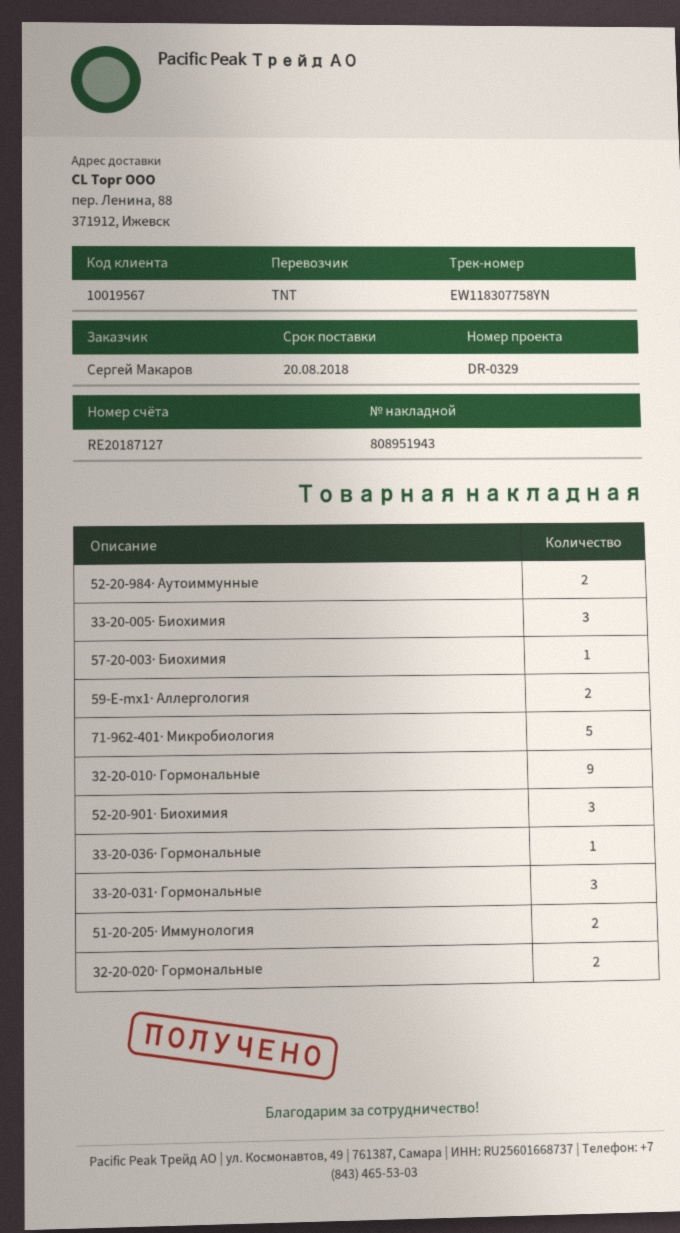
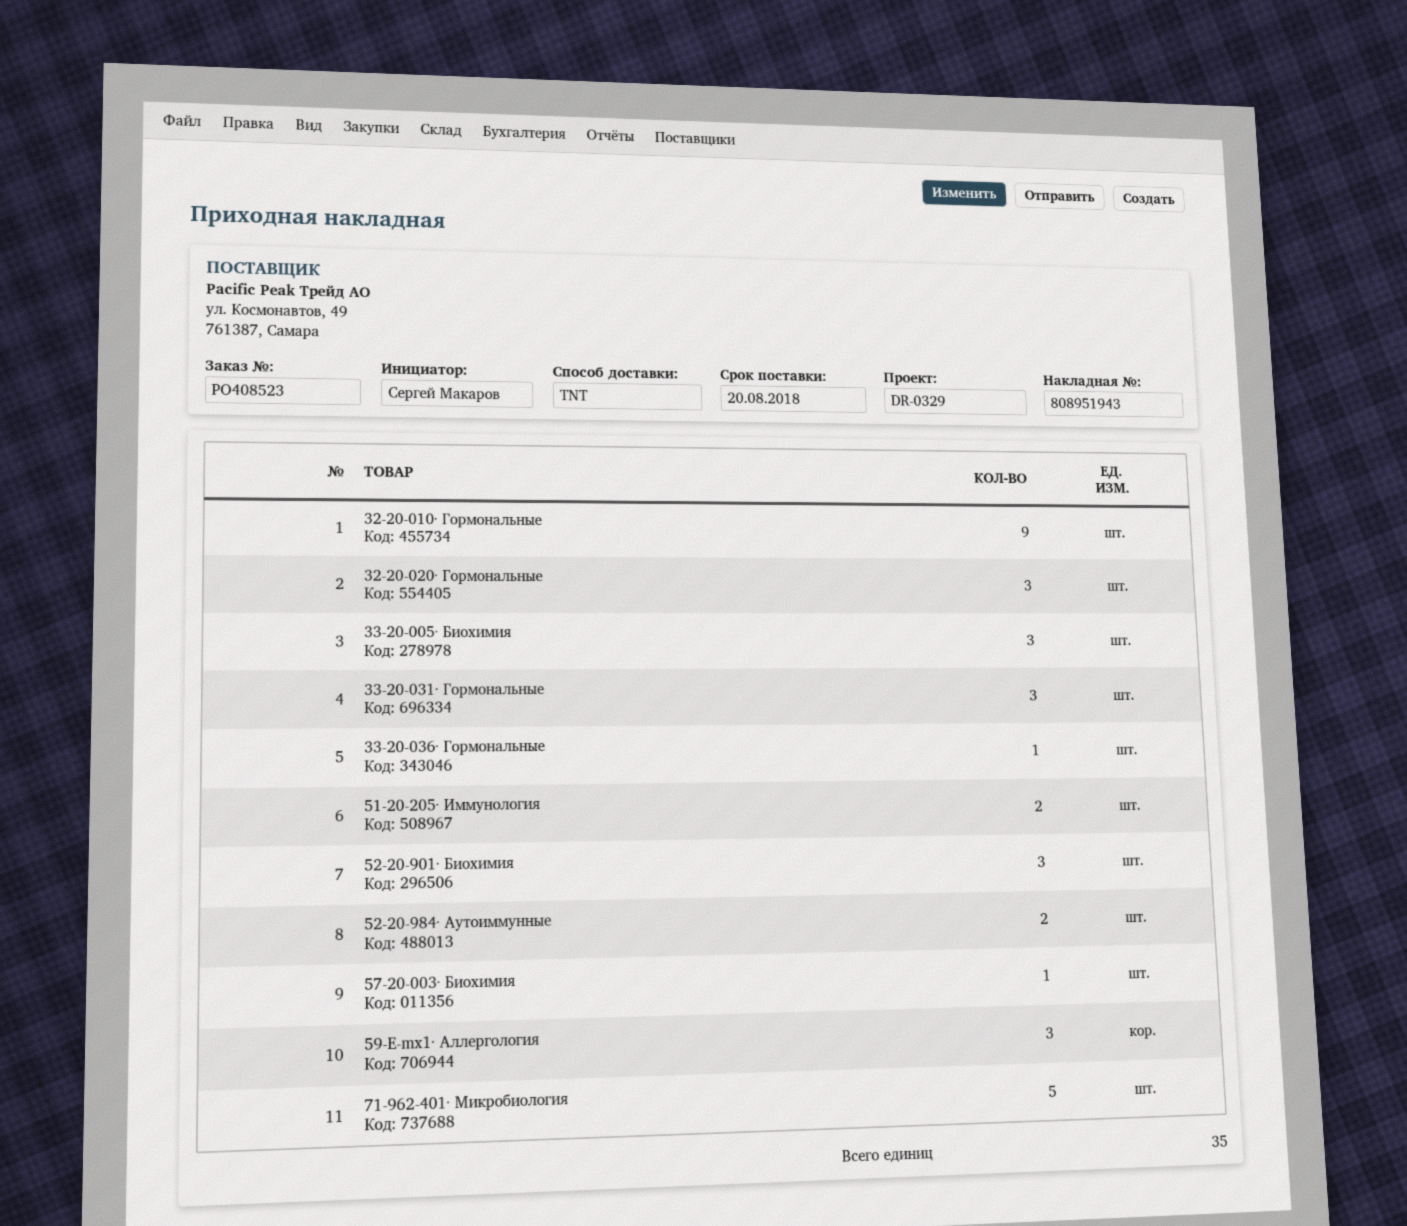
59-E-mx1· Аллергология: 2 -> 3
32-20-020· Гормональные: 2 -> 3

